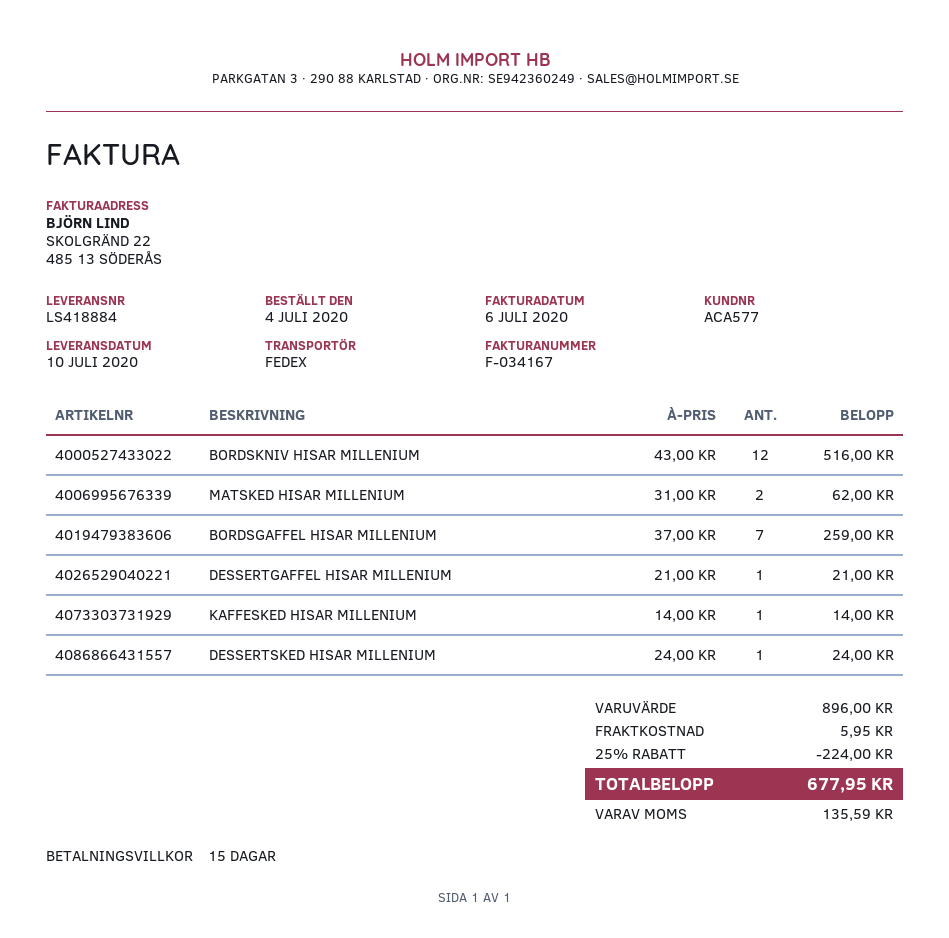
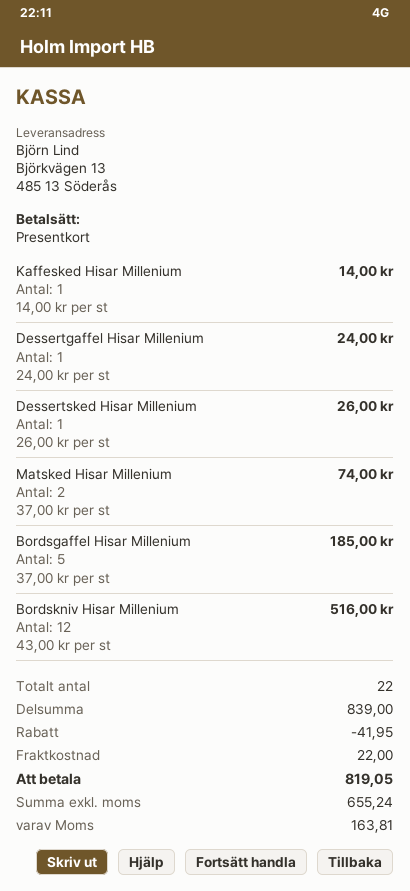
MATSKED HISAR MILLENIUM: 2 x 31.00 = 62.00 -> 2 x 37.00 = 74.00
BORDSGAFFEL HISAR MILLENIUM: 7 x 37.00 = 259.00 -> 5 x 37.00 = 185.00
DESSERTGAFFEL HISAR MILLENIUM: 1 x 21.00 = 21.00 -> 1 x 24.00 = 24.00
DESSERTSKED HISAR MILLENIUM: 1 x 24.00 = 24.00 -> 1 x 26.00 = 26.00
subtotal: 896.00 -> 839.00
discount: 224.00 -> 41.95
shipping: 5.95 -> 22.00
tax: 135.59 -> 163.81
total: 677.95 -> 819.05

